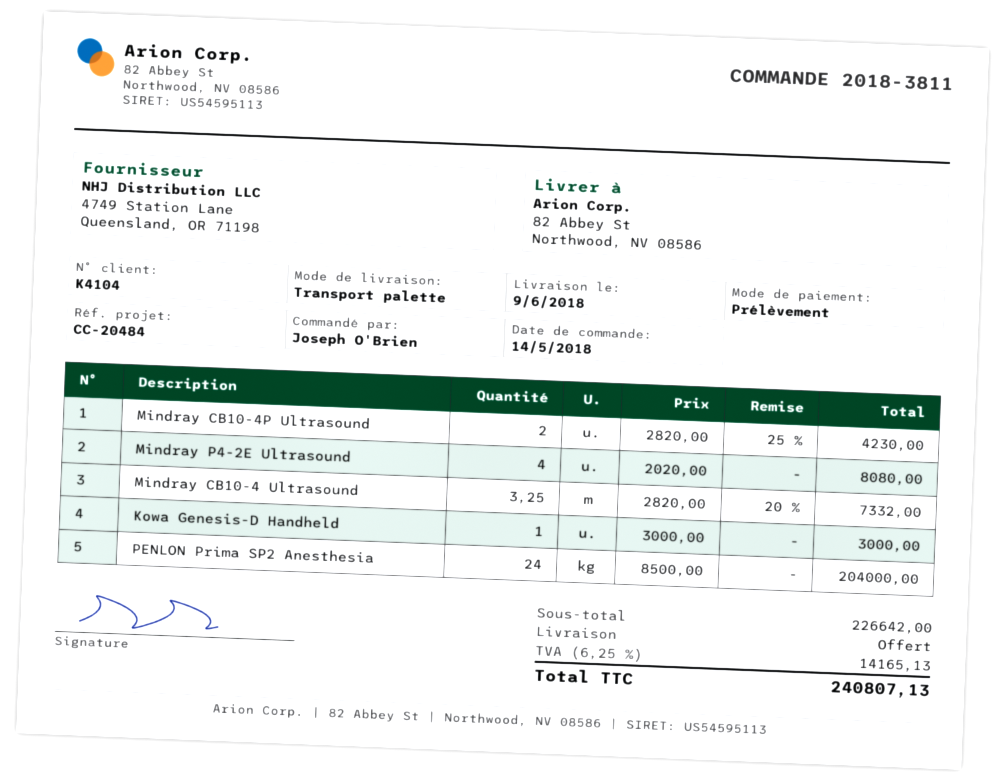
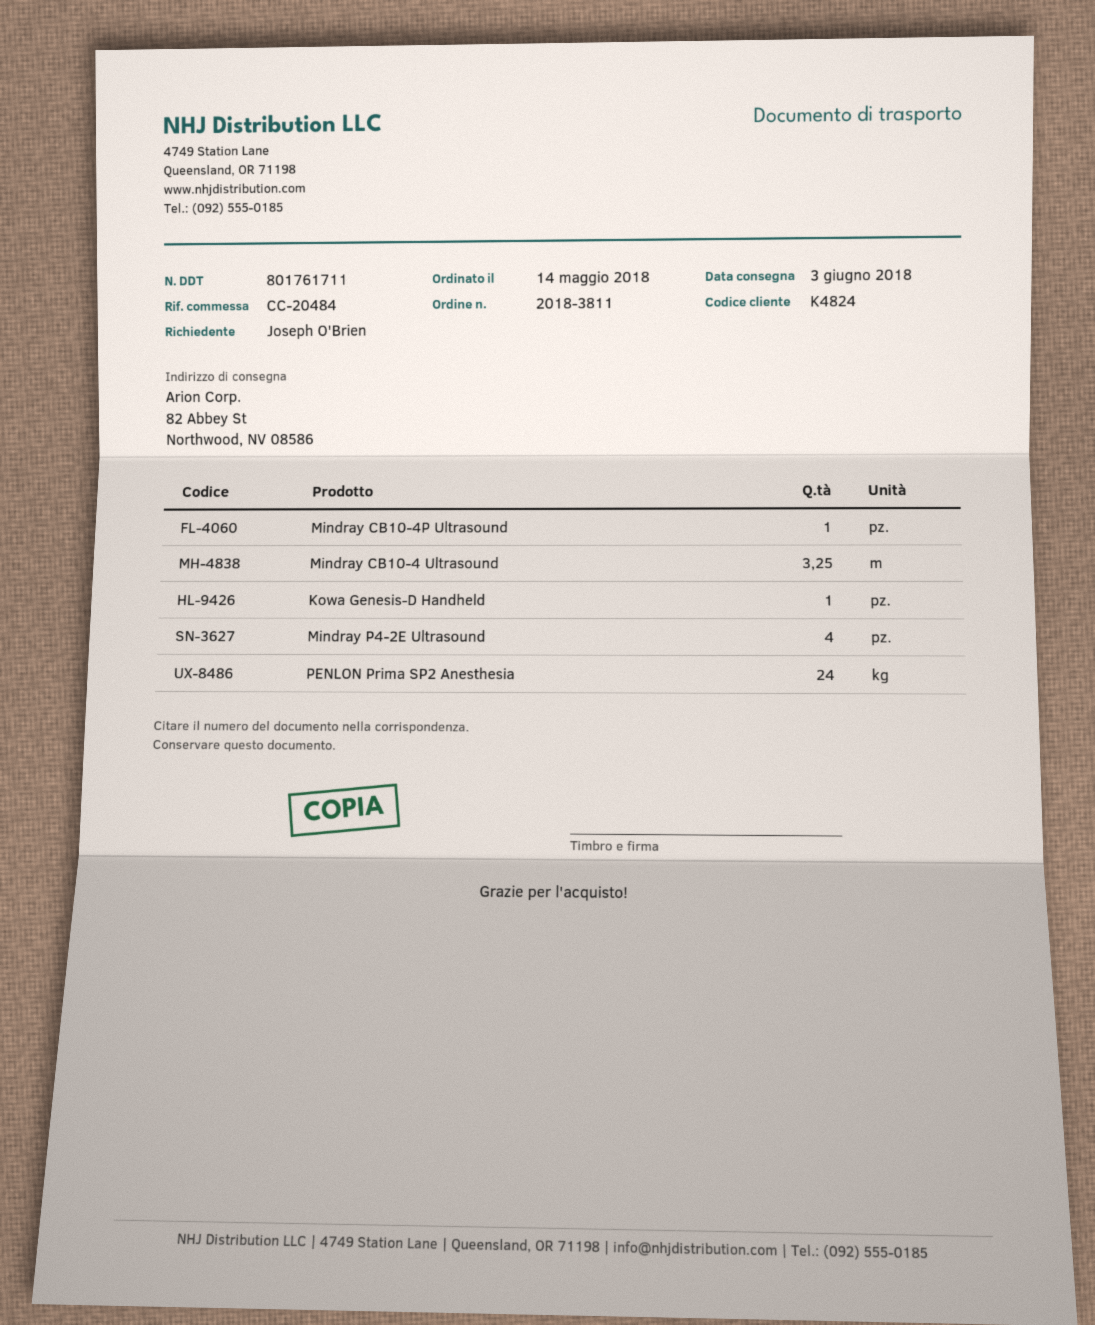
delivery date: 2018-06-09 -> 2018-06-03
customer number: K4104 -> K4824
Mindray CB10-4P Ultrasound: 2 -> 1

